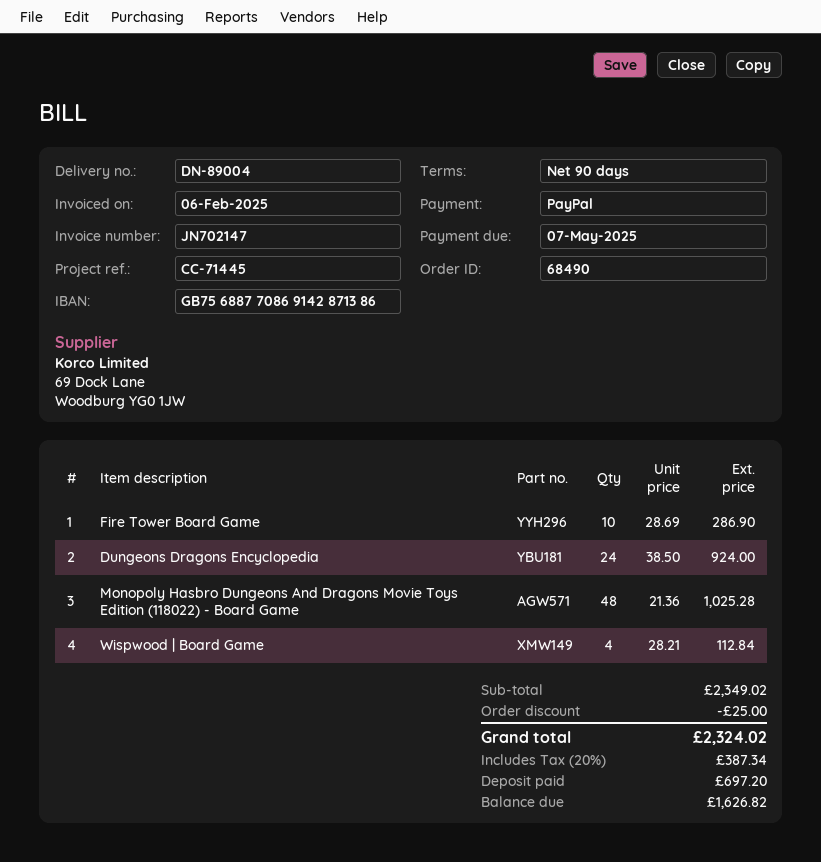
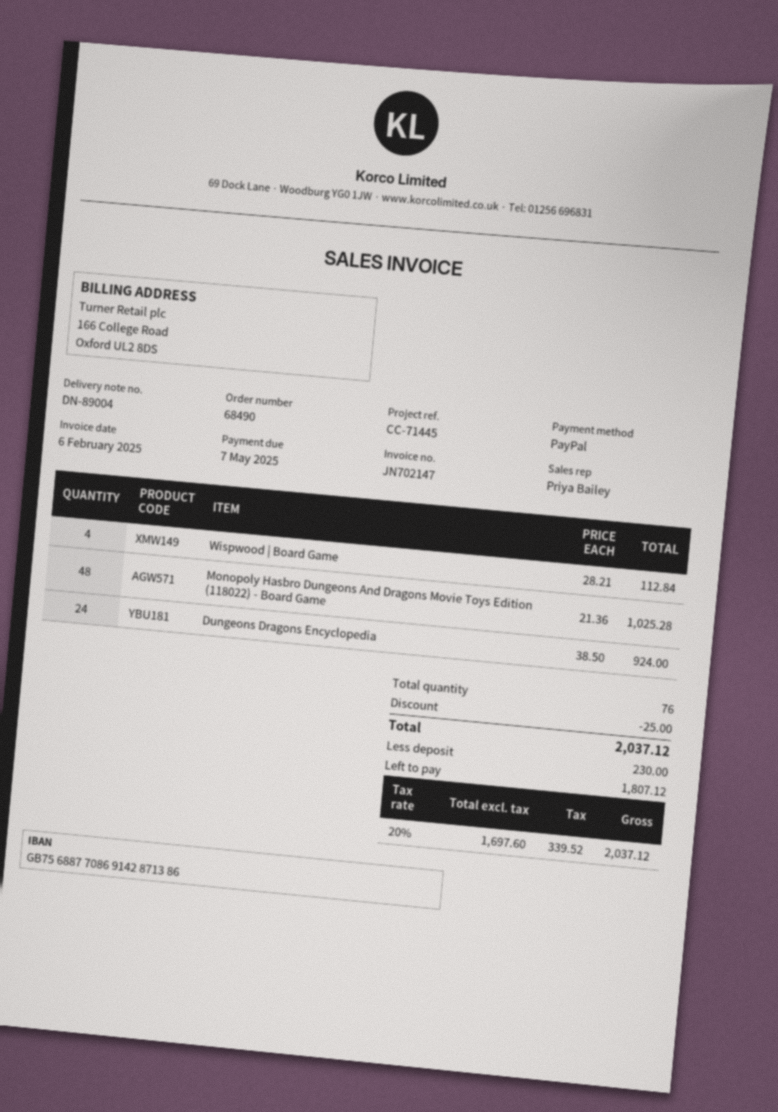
Fire Tower Board Game: 10 x 28.69 = 286.90 -> none
tax: 20% = 387.34 -> 20% = 339.52
total: 2324.02 -> 2037.12
deposit: 697.20 -> 230.00
balance: 1626.82 -> 1807.12

